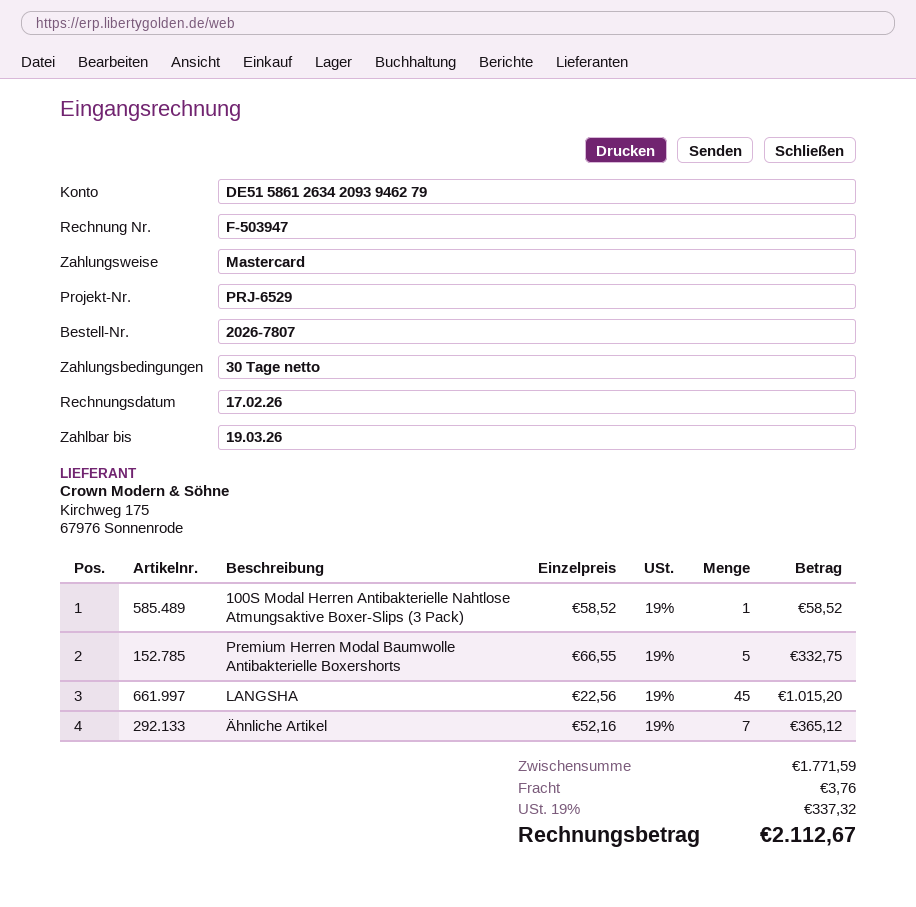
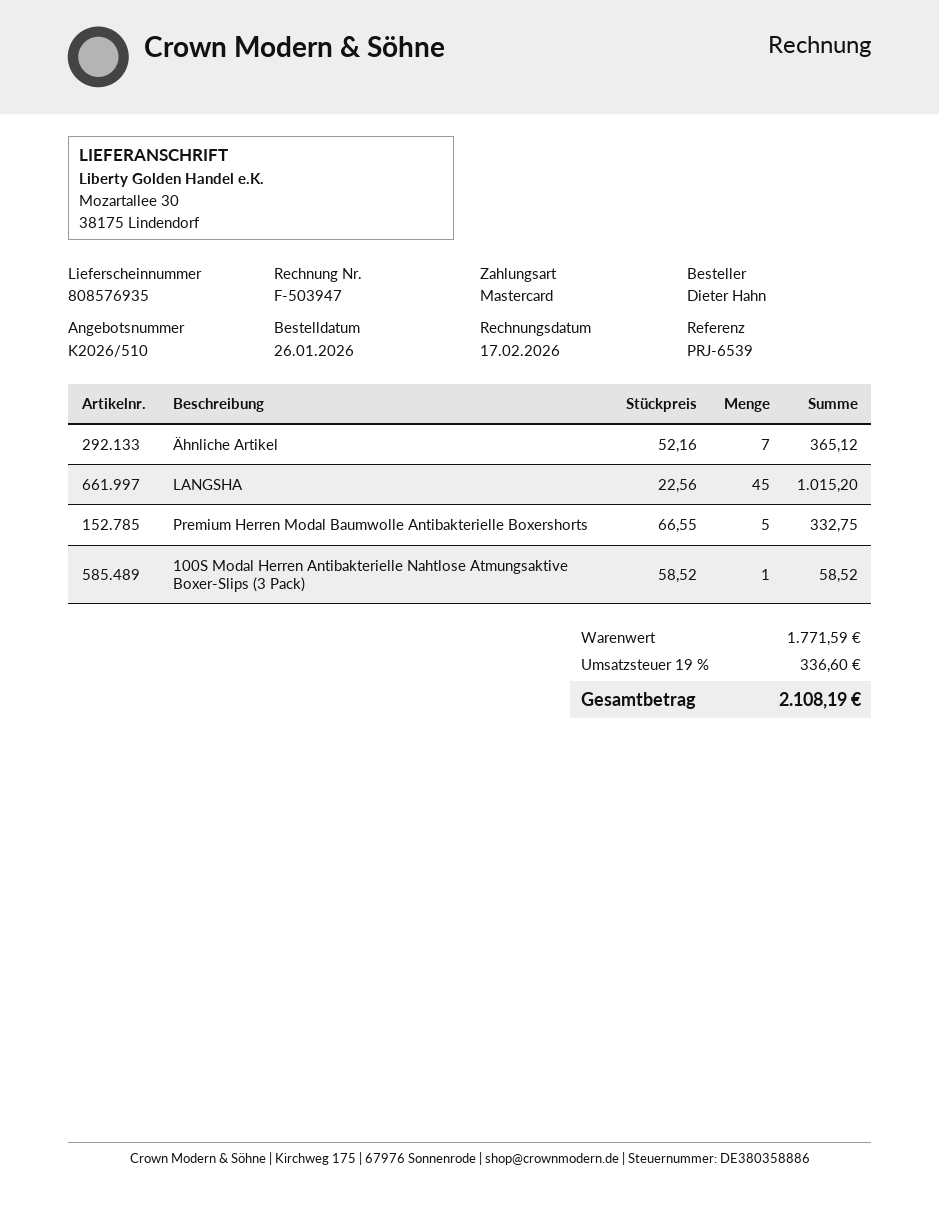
reference: PRJ-6529 -> PRJ-6539
shipping: 3.76 -> none
tax: 19% = 337.32 -> 19% = 336.60
total: 2112.67 -> 2108.19

